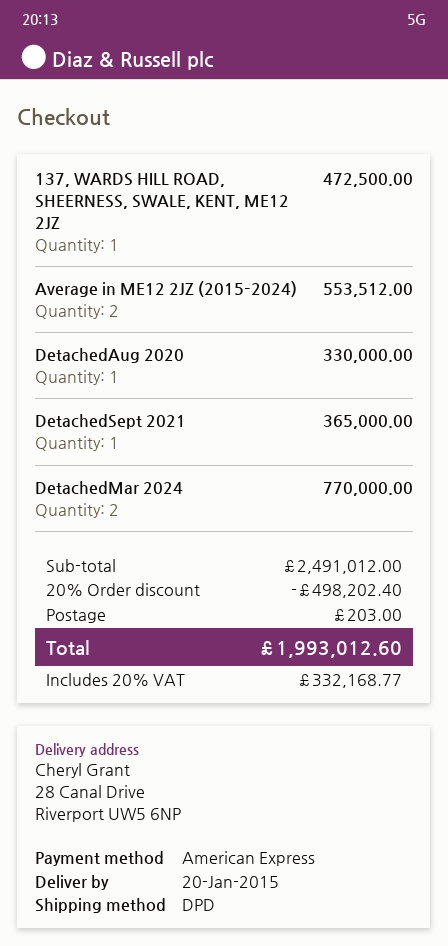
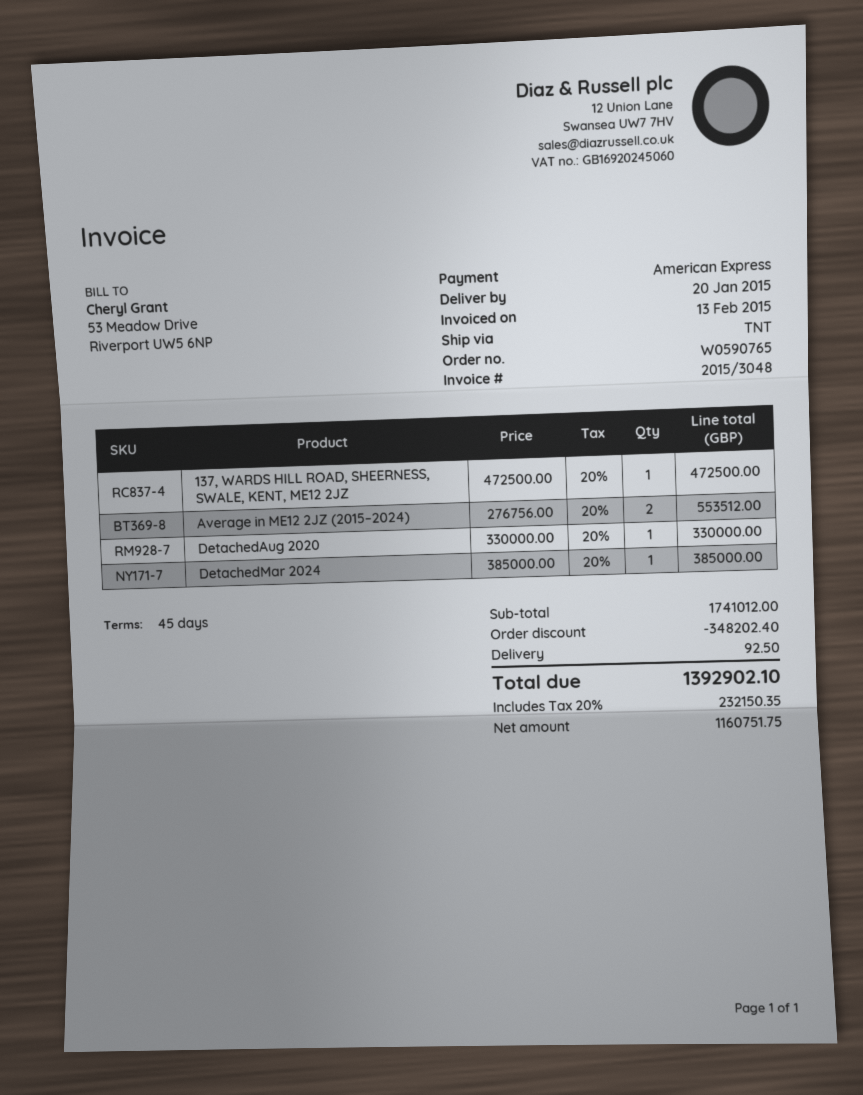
shipping method: DPD -> TNT
DetachedSept 2021: 1 for 365000.00 -> none
DetachedMar 2024: 2 for 770000.00 -> 1 for 385000.00
subtotal: 2491012.00 -> 1741012.00
discount: 498202.40 -> 348202.40
shipping: 203.00 -> 92.50
tax: 20% = 332168.77 -> 20% = 232150.35
total: 1993012.60 -> 1392902.10

